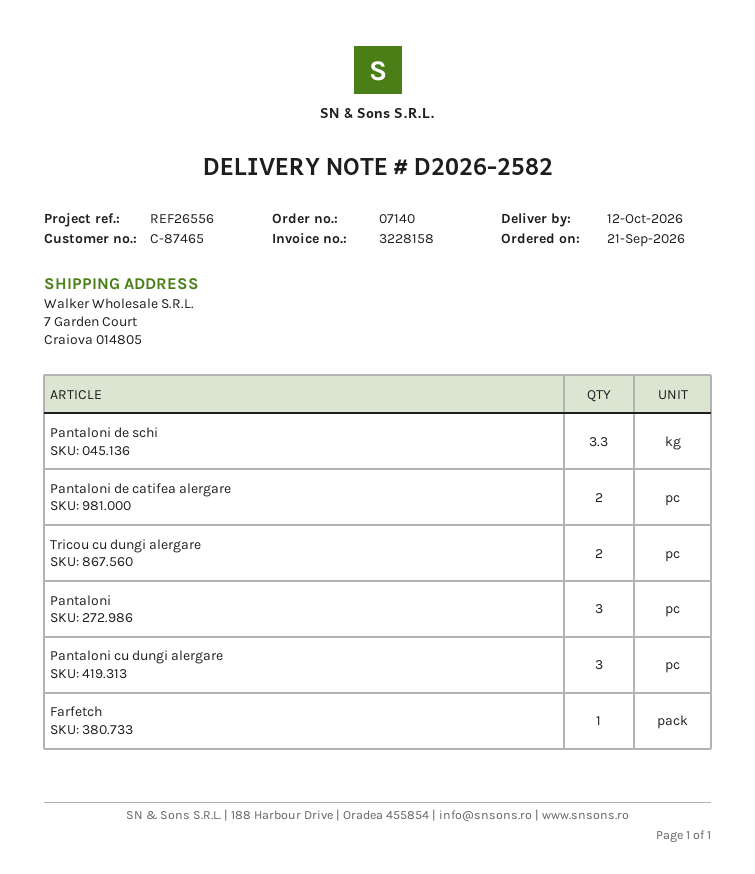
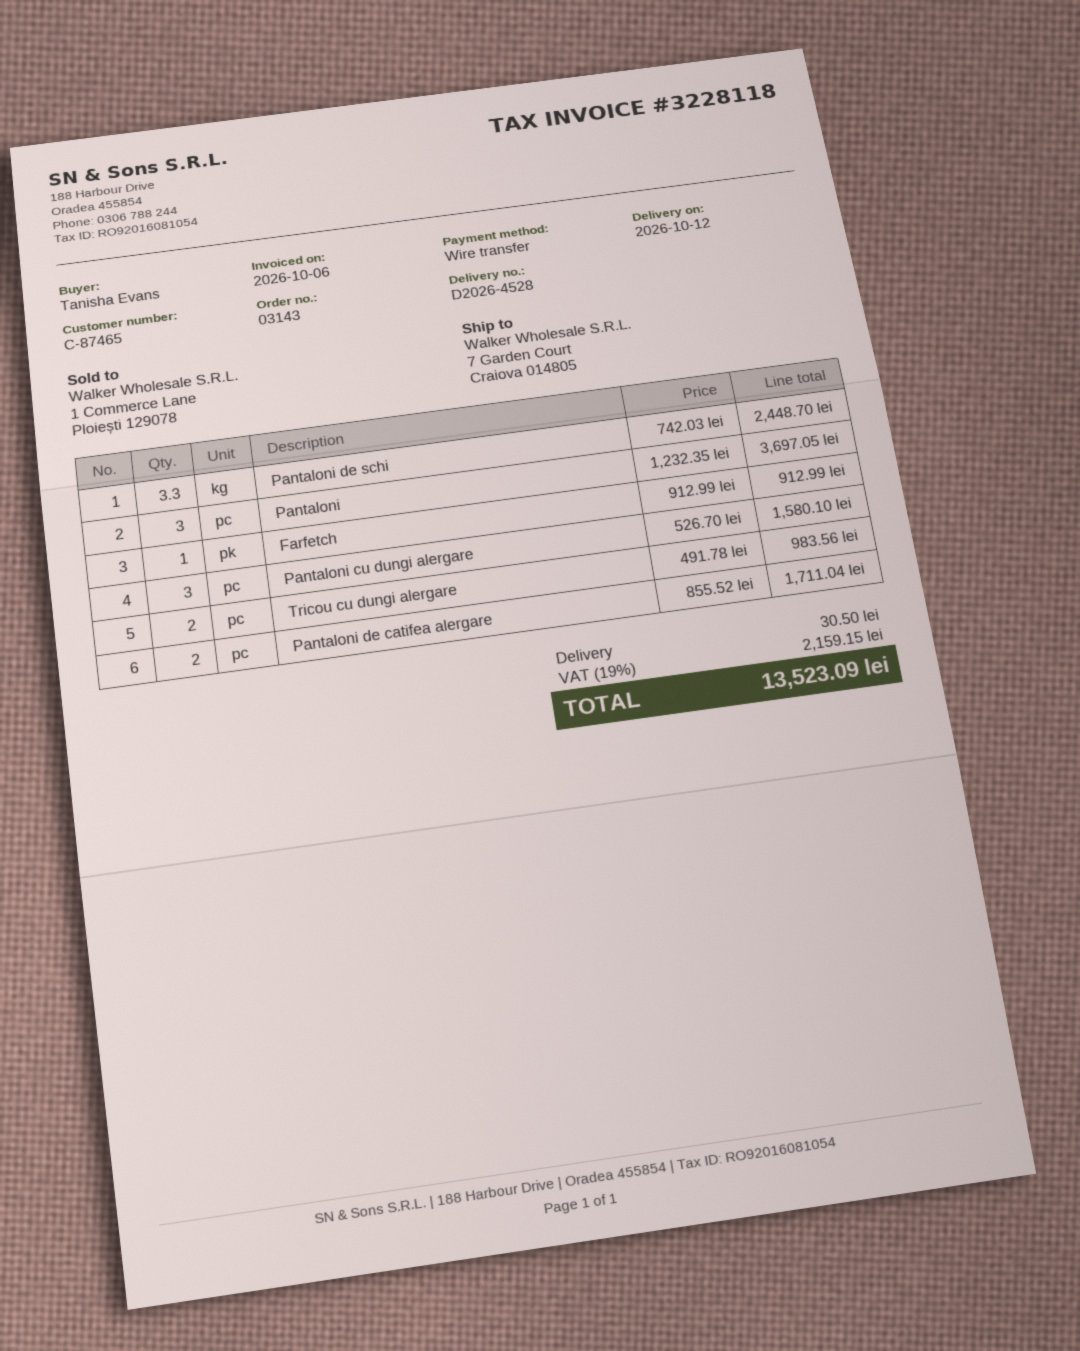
order number: 07140 -> 03143
delivery note number: D2026-2582 -> D2026-4528
invoice number: 3228158 -> 3228118

